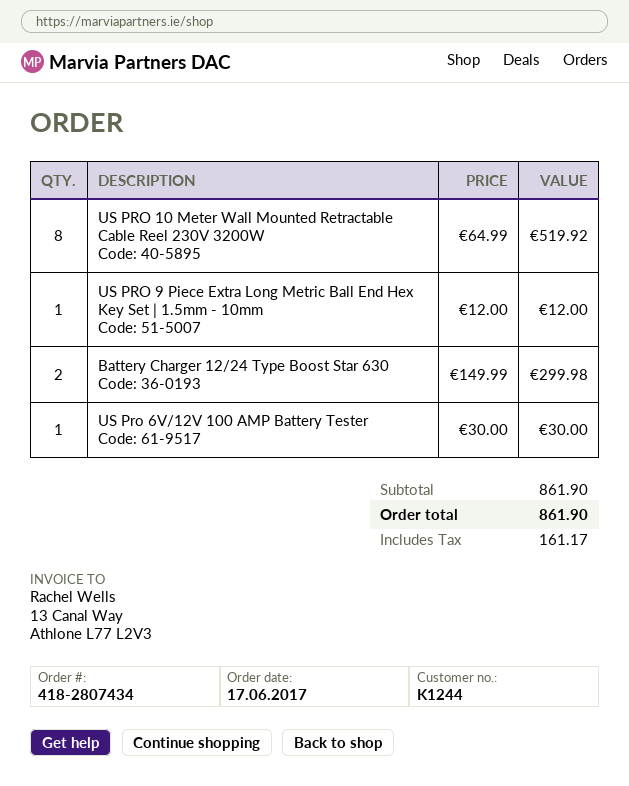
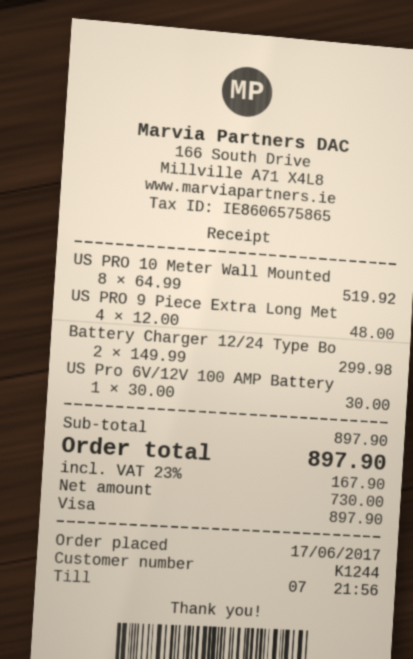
US PRO 9 Piece Extra Long Metric Ball End Hex Key Set | 1.5mm - 10mm: 1 x 12.00 = 12.00 -> 4 x 12.00 = 48.00
subtotal: 861.90 -> 897.90
tax: 161.17 -> 167.90
total: 861.90 -> 897.90

